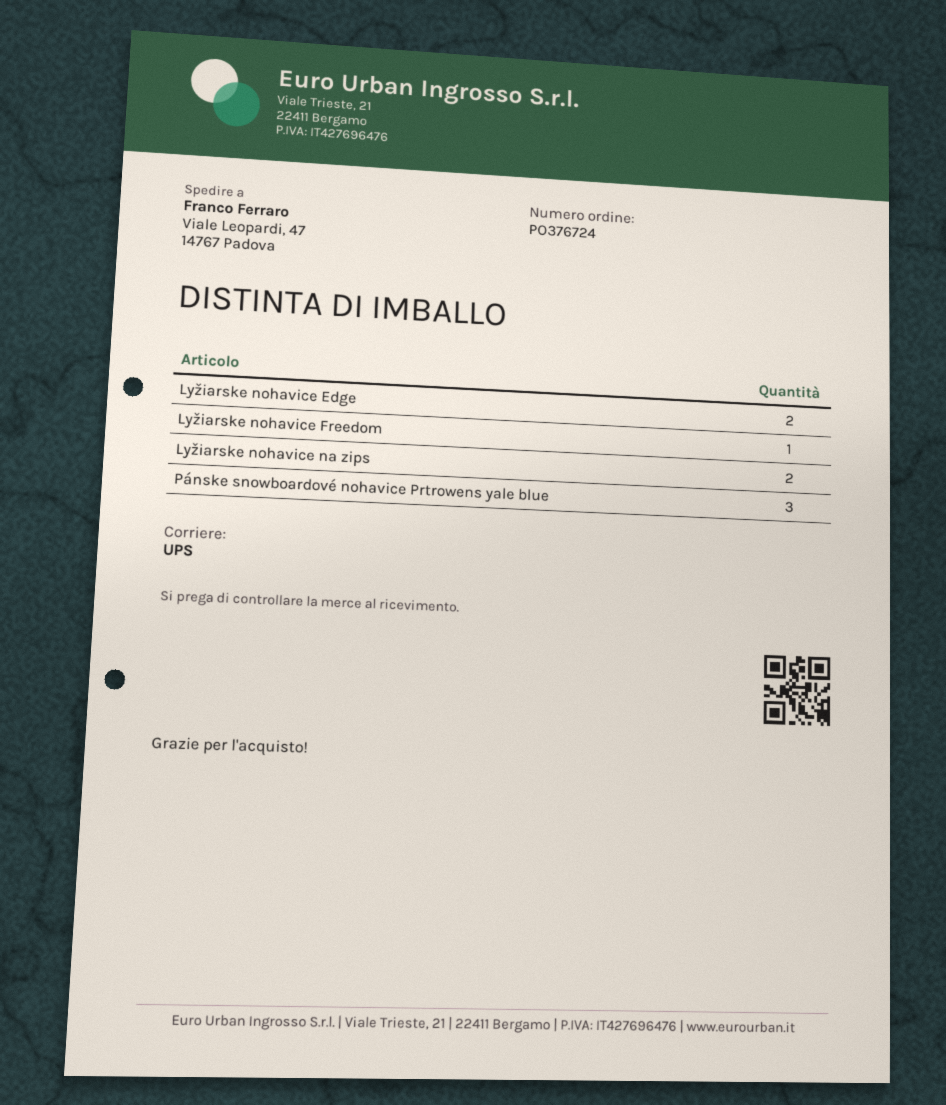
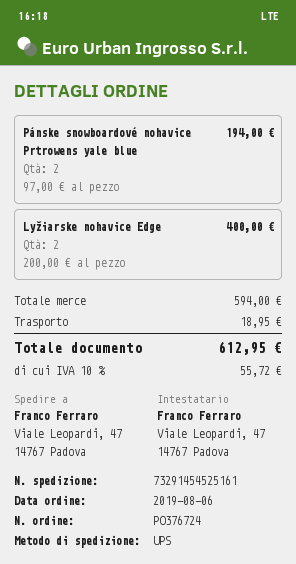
Lyžiarske nohavice Freedom: 1 -> none
Lyžiarske nohavice na zips: 2 -> none
Pánske snowboardové nohavice Prtrowens yale blue: 3 -> 2

